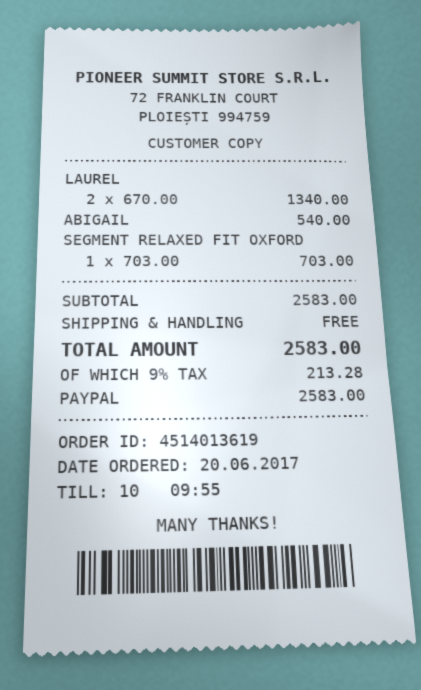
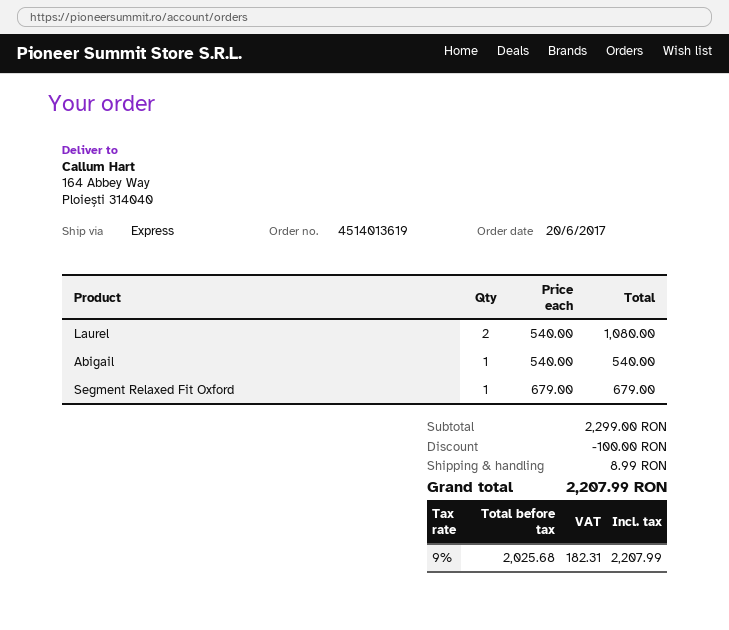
LAUREL: 2 x 670.00 = 1340.00 -> 2 x 540.00 = 1080.00
SEGMENT RELAXED FIT OXFORD: 1 x 703.00 = 703.00 -> 1 x 679.00 = 679.00
subtotal: 2583.00 -> 2299.00
discount: none -> 100.00
shipping: 0.00 -> 8.99
tax: 9% = 213.28 -> 9% = 182.31
total: 2583.00 -> 2207.99

